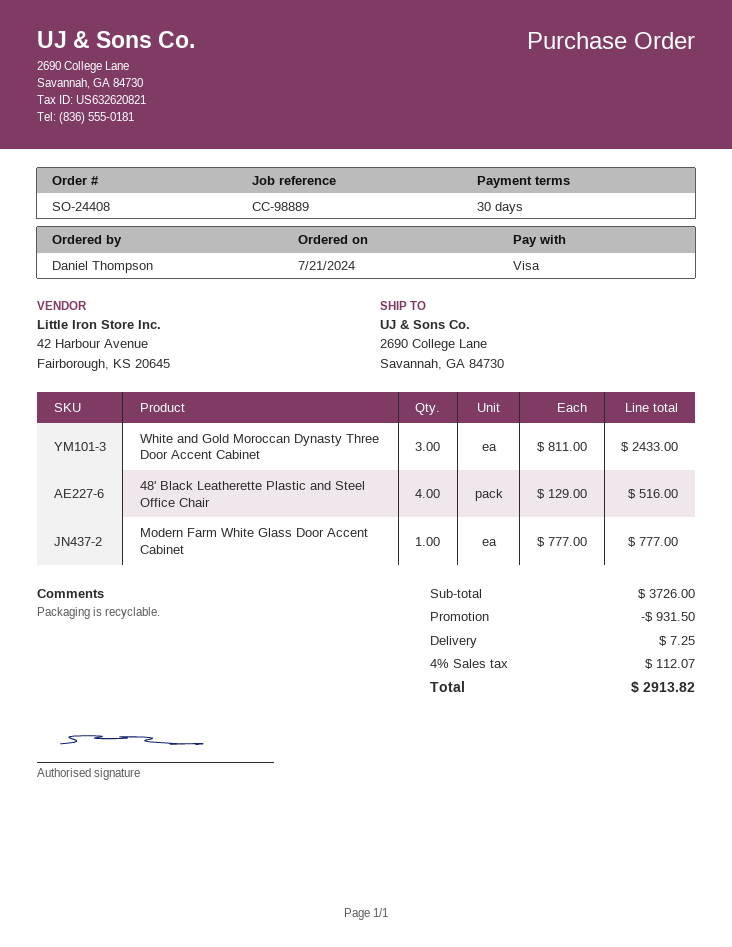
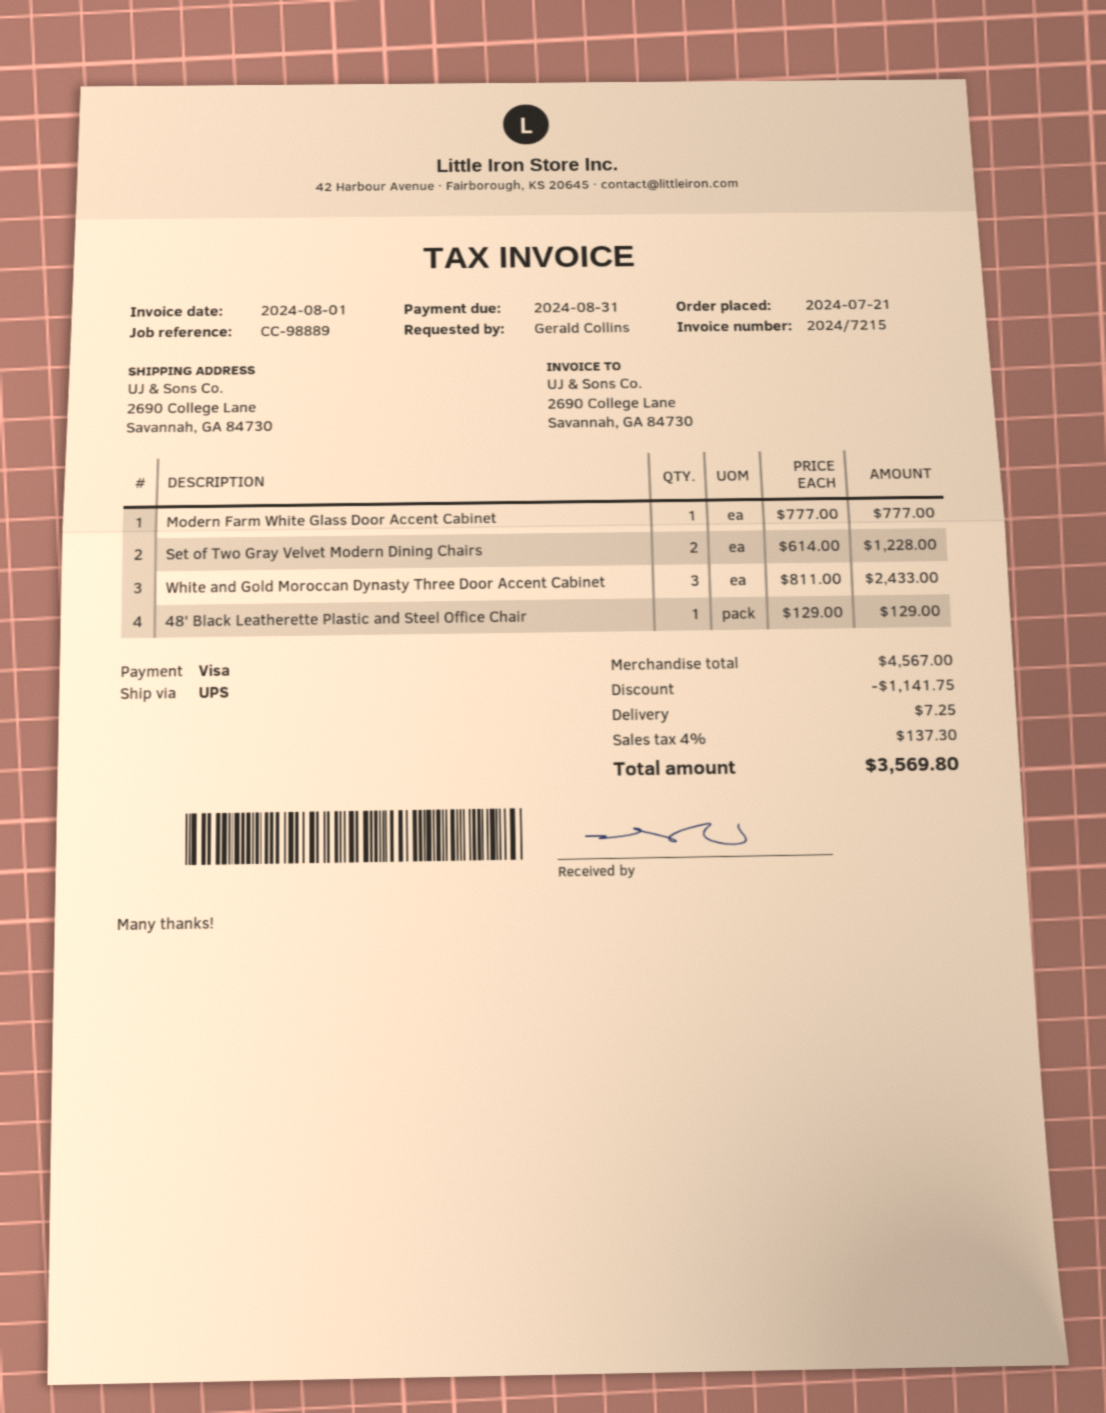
ordered by: Daniel Thompson -> Gerald Collins
48' Black Leatherette Plastic and Steel Office Chair: 4 x 129.00 = 516.00 -> 1 x 129.00 = 129.00
Set of Two Gray Velvet Modern Dining Chairs: none -> 2 x 614.00 = 1228.00
subtotal: 3726.00 -> 4567.00
discount: 931.50 -> 1141.75
tax: 4% = 112.07 -> 4% = 137.30
total: 2913.82 -> 3569.80

